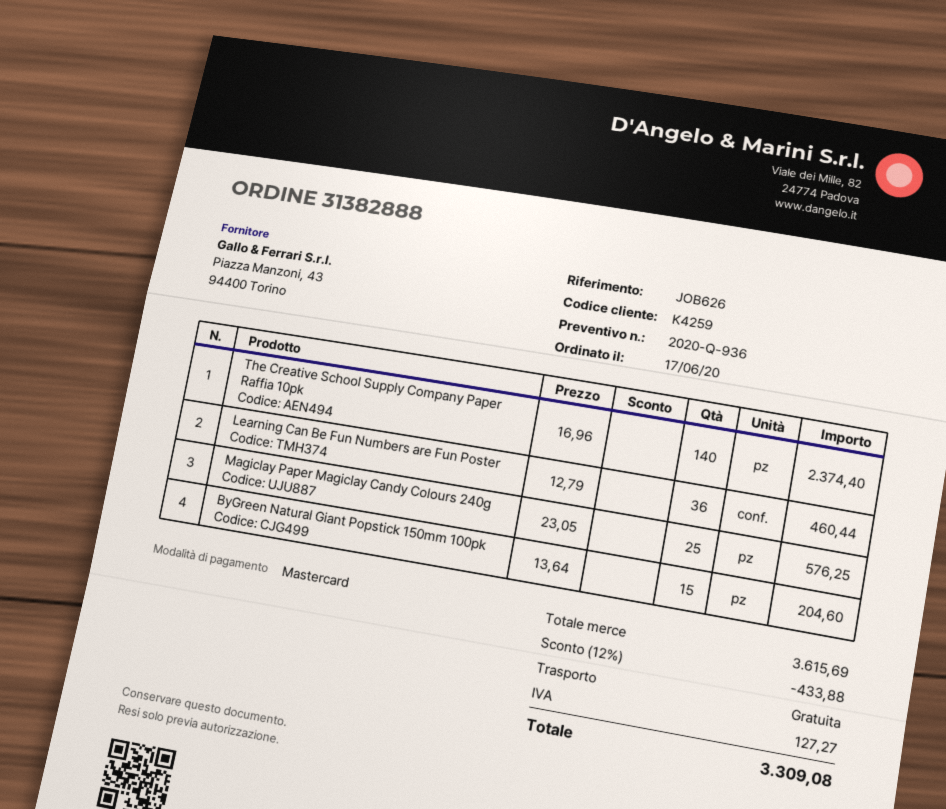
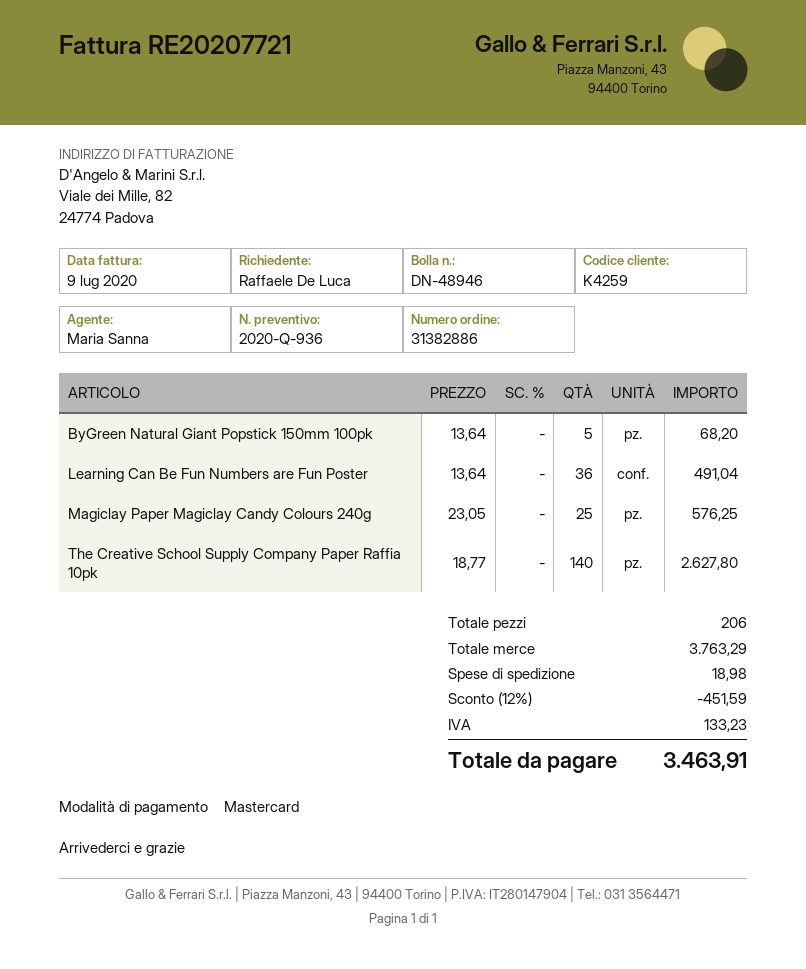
order number: 31382888 -> 31382886
The Creative School Supply Company Paper Raffia 10pk: 140 x 16.96 = 2374.40 -> 140 x 18.77 = 2627.80
Learning Can Be Fun Numbers are Fun Poster: 36 x 12.79 = 460.44 -> 36 x 13.64 = 491.04
ByGreen Natural Giant Popstick 150mm 100pk: 15 x 13.64 = 204.60 -> 5 x 13.64 = 68.20
subtotal: 3615.69 -> 3763.29
discount: 12% = 433.88 -> 12% = 451.59
shipping: 0.00 -> 18.98
tax: 127.27 -> 133.23
total: 3309.08 -> 3463.91

